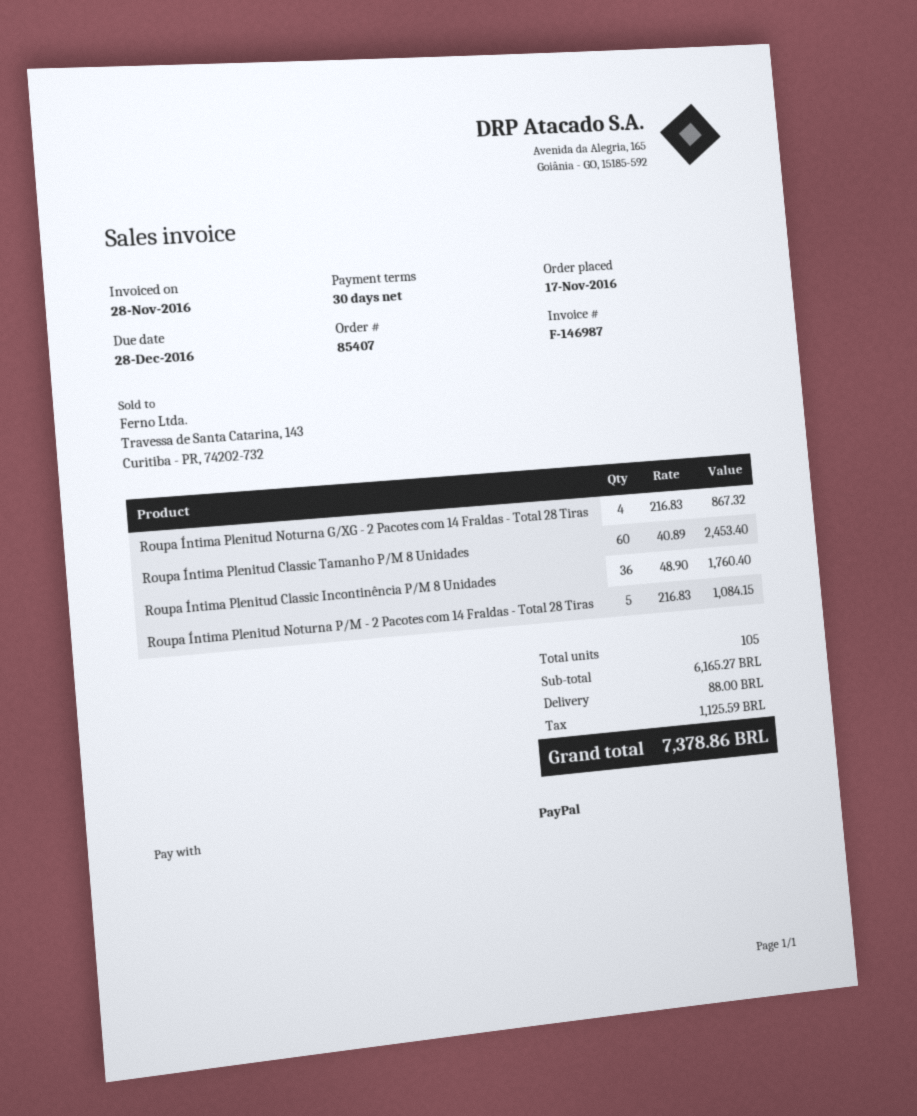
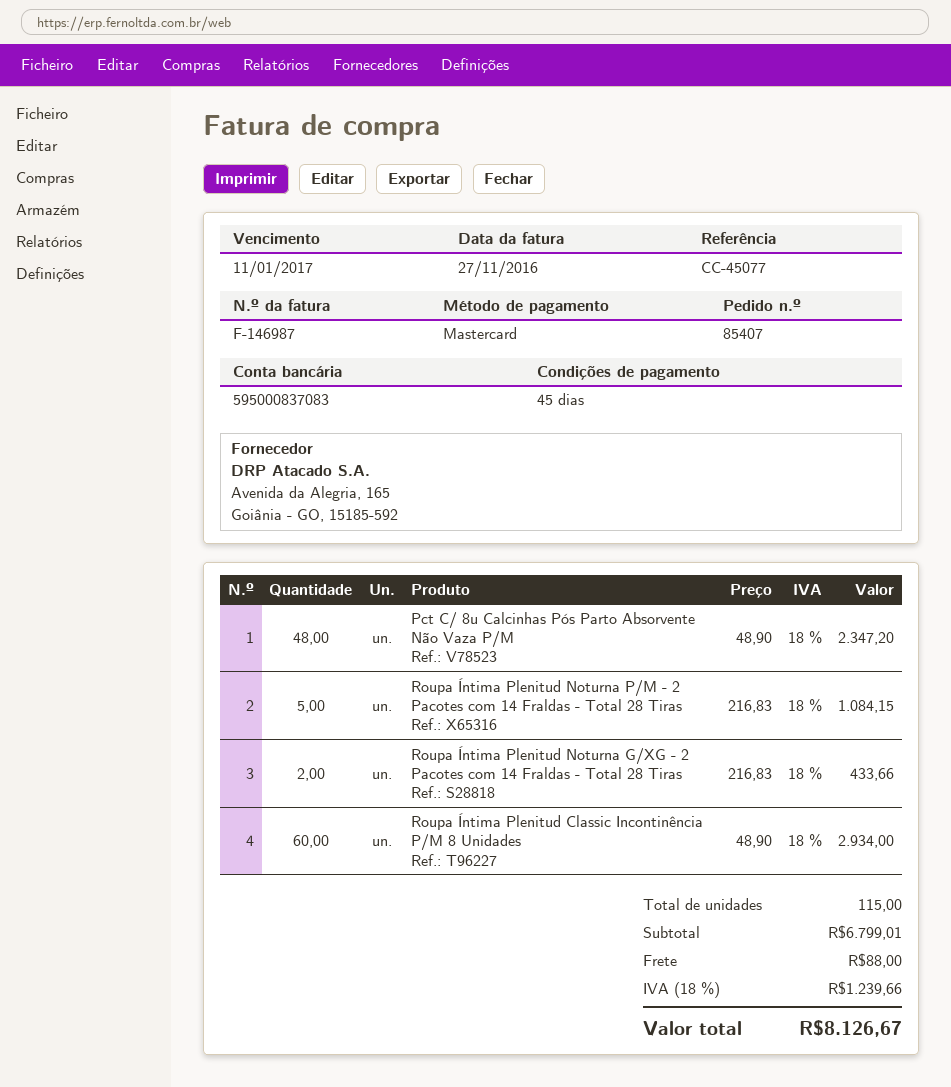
invoice date: 2016-11-28 -> 2016-11-27
payment terms: 30 days -> 45 days
due date: 2016-12-28 -> 2017-01-11
payment method: PayPal -> Mastercard
Roupa Íntima Plenitud Noturna G/XG - 2 Pacotes com 14 Fraldas - Total 28 Tiras: 4 x 216.83 = 867.32 -> 2 x 216.83 = 433.66
Roupa Íntima Plenitud Classic Tamanho P/M 8 Unidades: 60 x 40.89 = 2453.40 -> none
Roupa Íntima Plenitud Classic Incontinência P/M 8 Unidades: 36 x 48.90 = 1760.40 -> 60 x 48.90 = 2934.00
Pct C/ 8u Calcinhas Pós Parto Absorvente Não Vaza P/M: none -> 48 x 48.90 = 2347.20
total quantity: 105 -> 115
subtotal: 6165.27 -> 6799.01
tax: 1125.59 -> 1239.66
total: 7378.86 -> 8126.67

